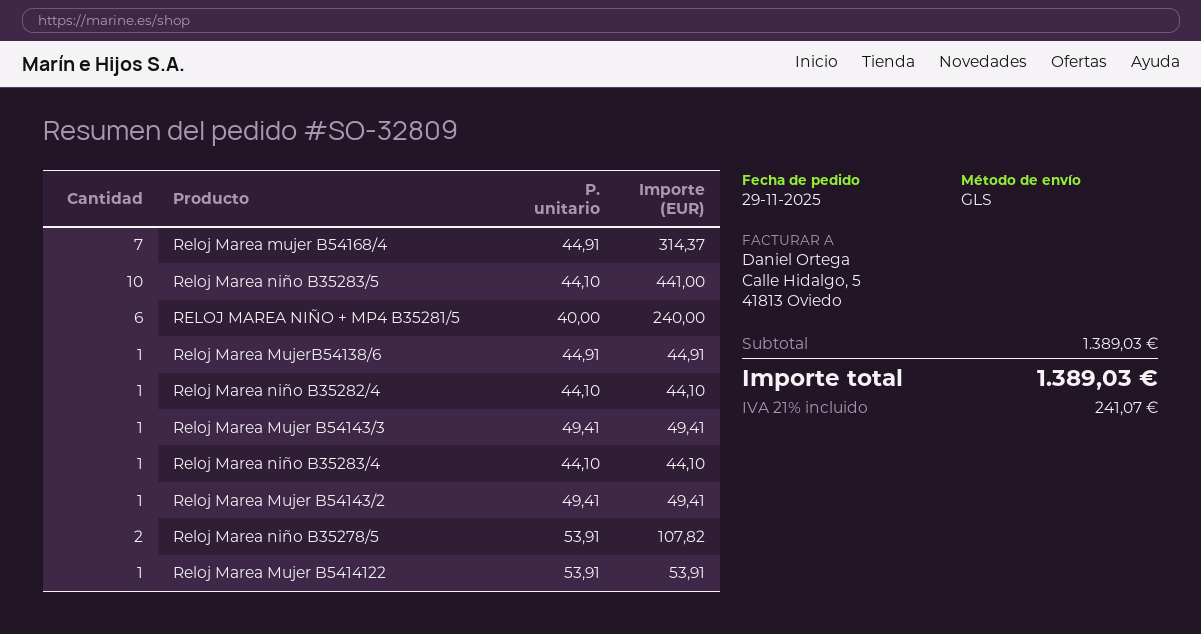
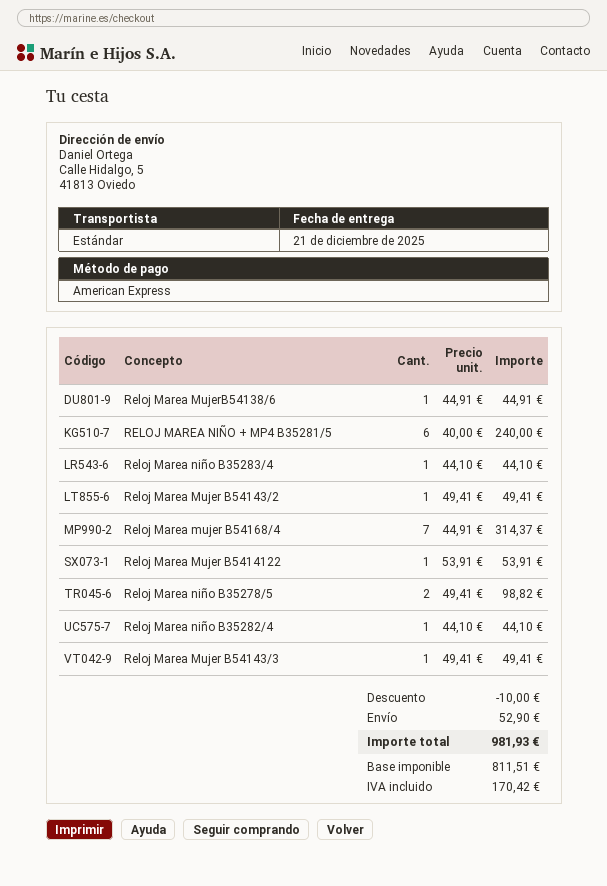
shipping method: GLS -> standard
Reloj Marea niño B35283/5: 10 x 44.10 = 441.00 -> none
Reloj Marea niño B35278/5: 2 x 53.91 = 107.82 -> 2 x 49.41 = 98.82
discount: none -> 10.00
shipping: none -> 52.90
tax: 241.07 -> 170.42
total: 1389.03 -> 981.93

